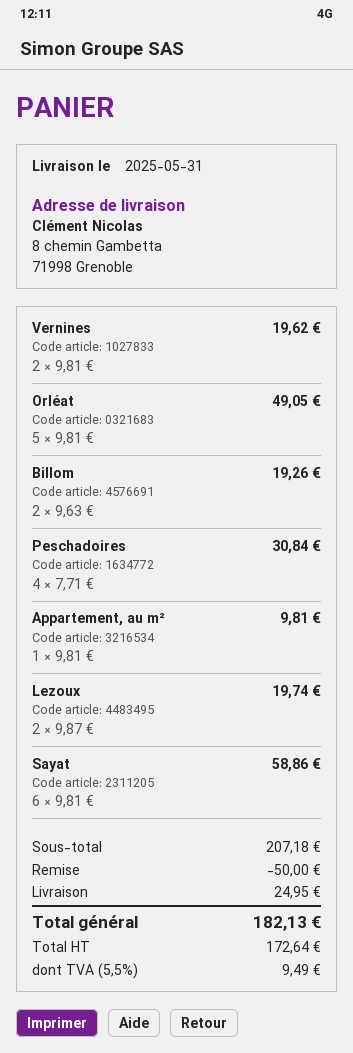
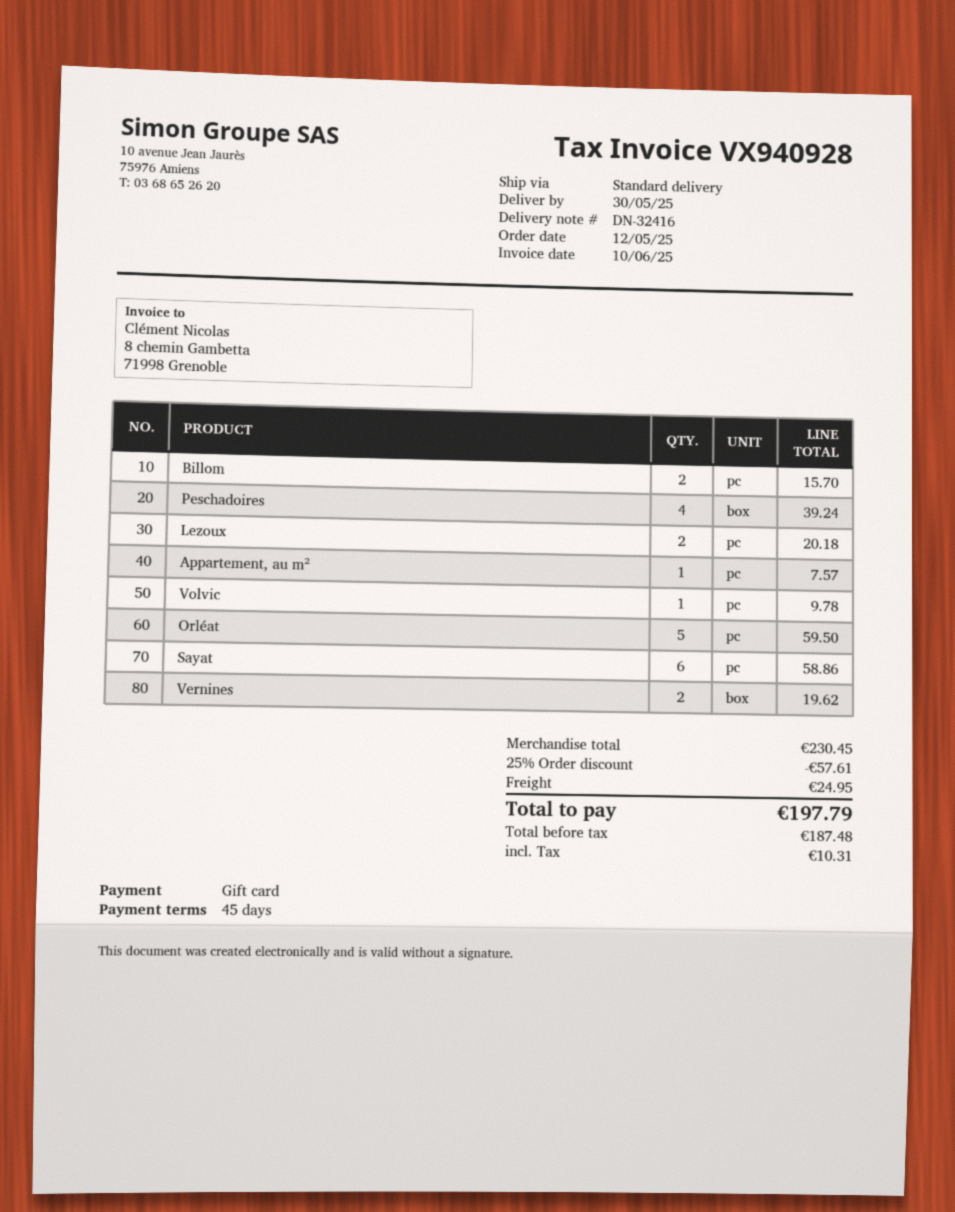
delivery date: 2025-05-31 -> 2025-05-30
Orléat: 5 for 49.05 -> 5 for 59.50
Billom: 2 for 19.26 -> 2 for 15.70
Peschadoires: 4 for 30.84 -> 4 for 39.24
Appartement, au m²: 1 for 9.81 -> 1 for 7.57
Lezoux: 2 for 19.74 -> 2 for 20.18
Volvic: none -> 1 for 9.78
subtotal: 207.18 -> 230.45
discount: 50.00 -> 57.61
net: 172.64 -> 187.48
tax: 9.49 -> 10.31
total: 182.13 -> 197.79

